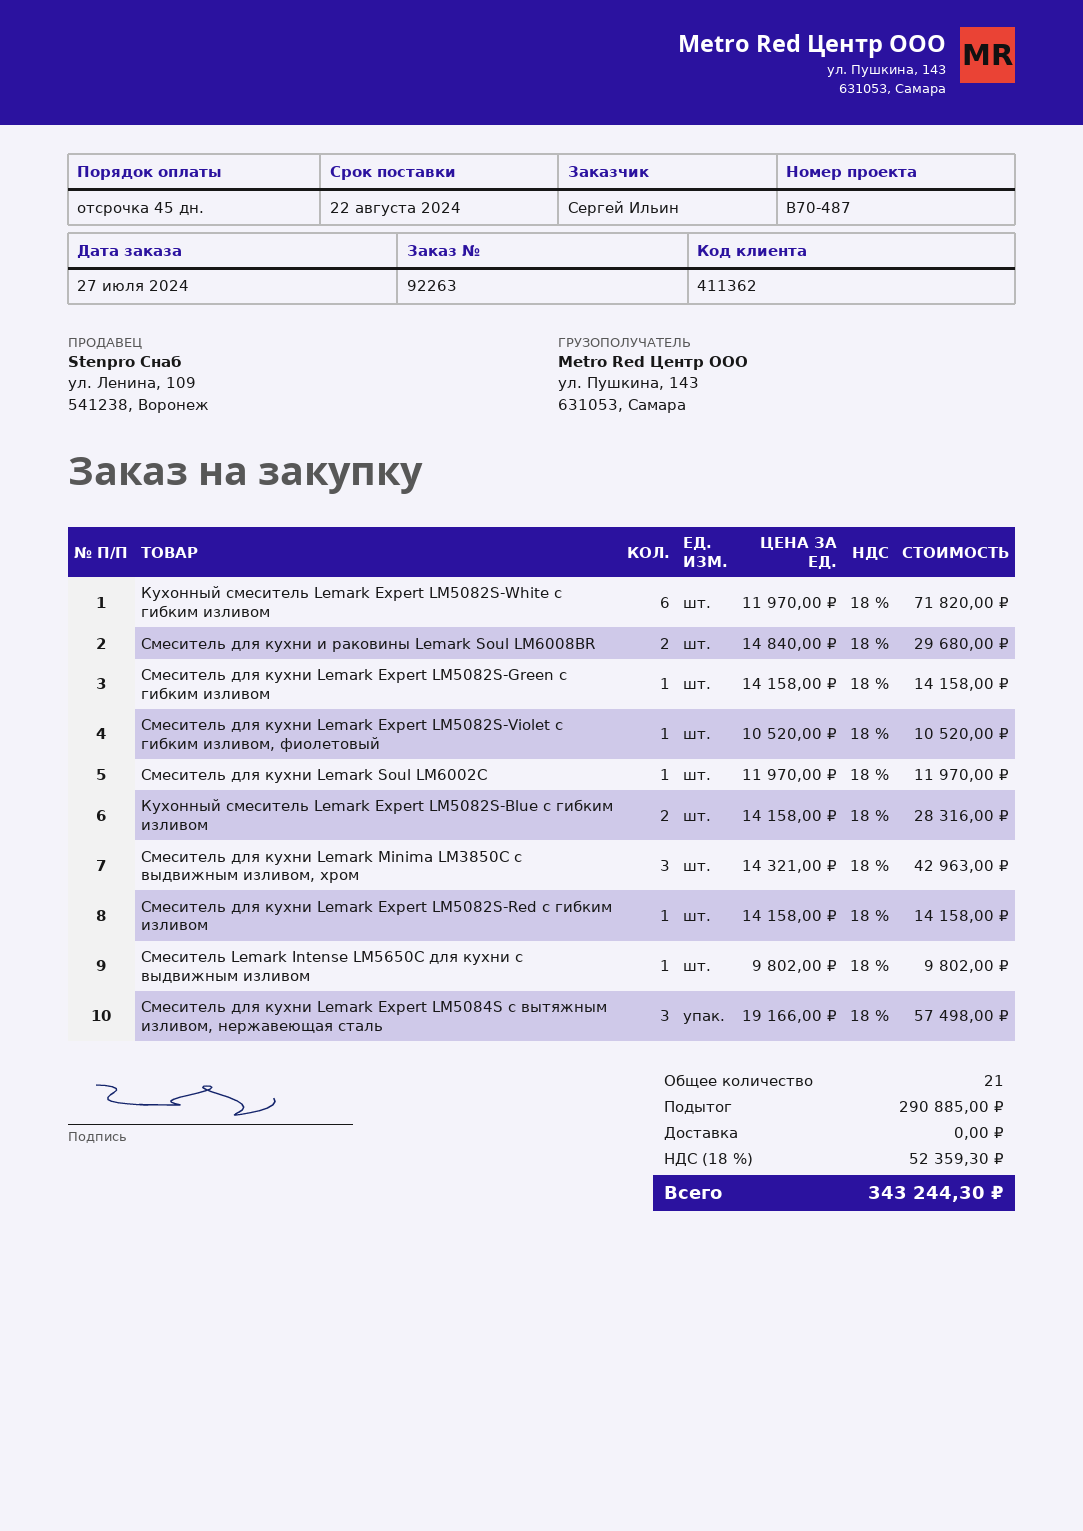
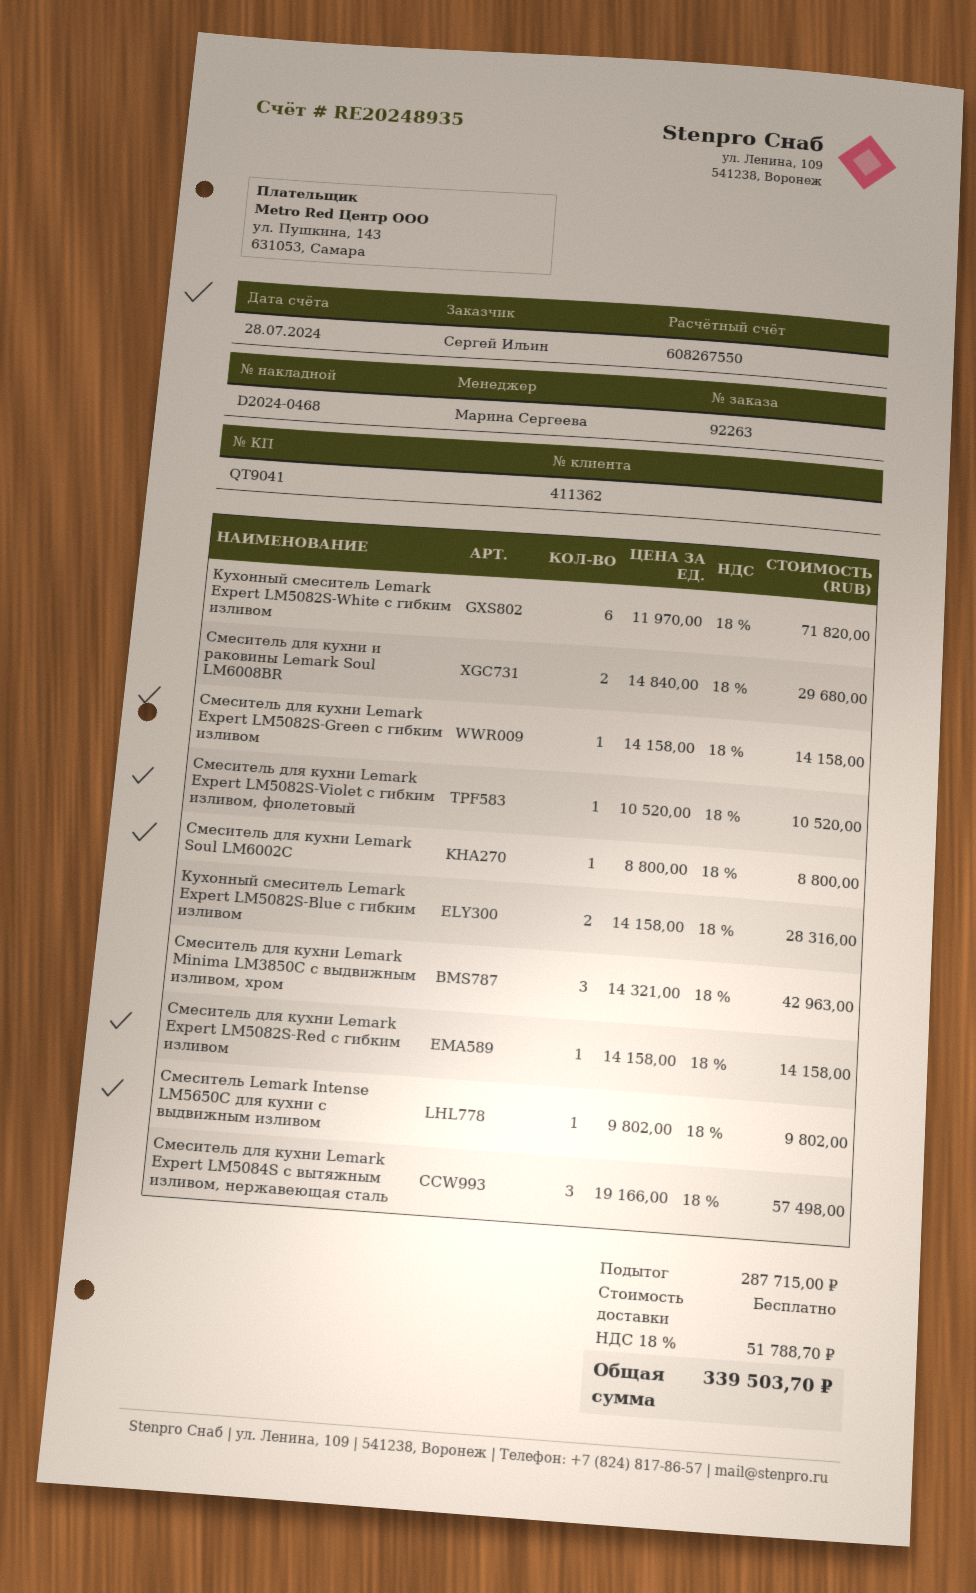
Смеситель для кухни Lemark Soul LM6002C: 1 x 11970.00 = 11970.00 -> 1 x 8800.00 = 8800.00
subtotal: 290885.00 -> 287715.00
tax: 18% = 52359.30 -> 18% = 51788.70
total: 343244.30 -> 339503.70

